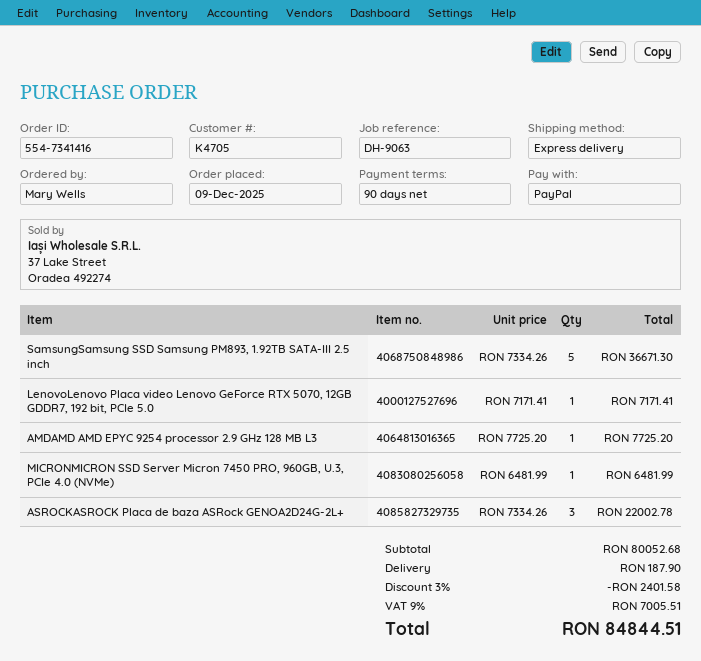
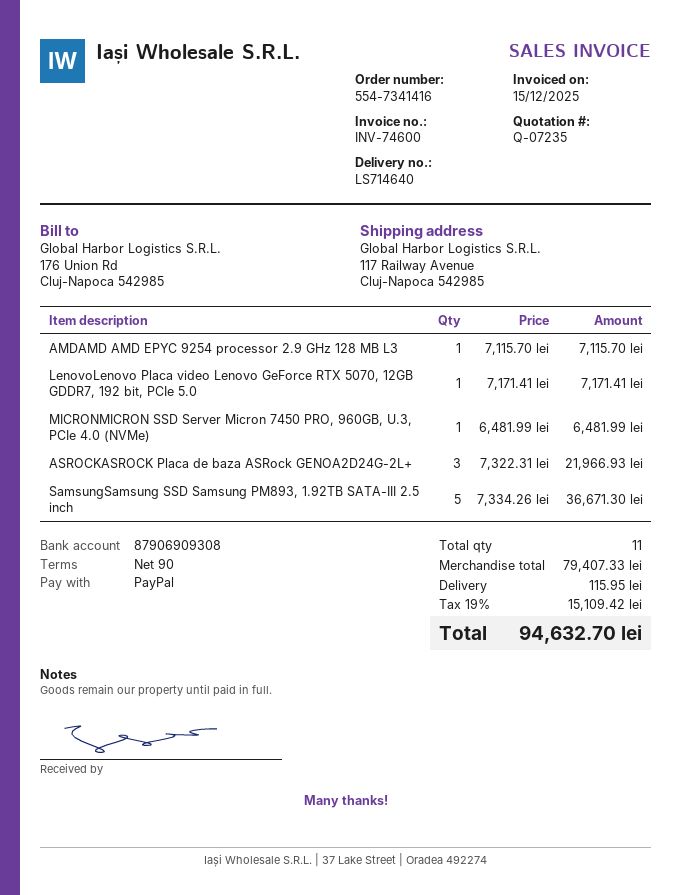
AMDAMD AMD EPYC 9254 processor 2.9 GHz 128 MB L3: 1 x 7725.20 = 7725.20 -> 1 x 7115.70 = 7115.70
ASROCKASROCK Placa de baza ASRock GENOA2D24G-2L+: 3 x 7334.26 = 22002.78 -> 3 x 7322.31 = 21966.93
subtotal: 80052.68 -> 79407.33
discount: 3% = 2401.58 -> none
shipping: 187.90 -> 115.95
tax: 9% = 7005.51 -> 19% = 15109.42
total: 84844.51 -> 94632.70

